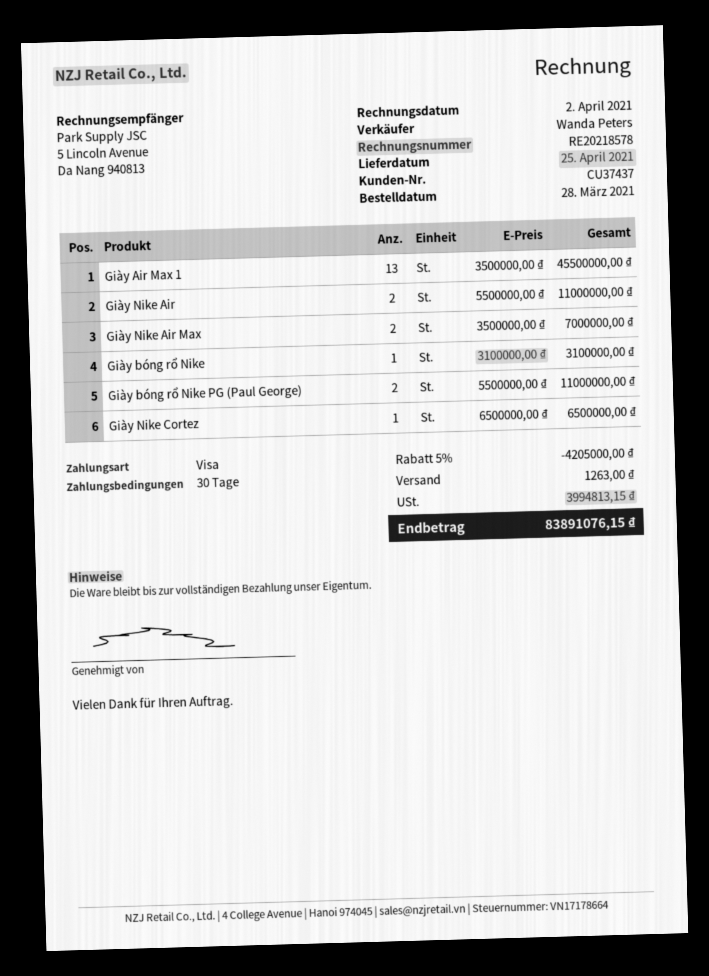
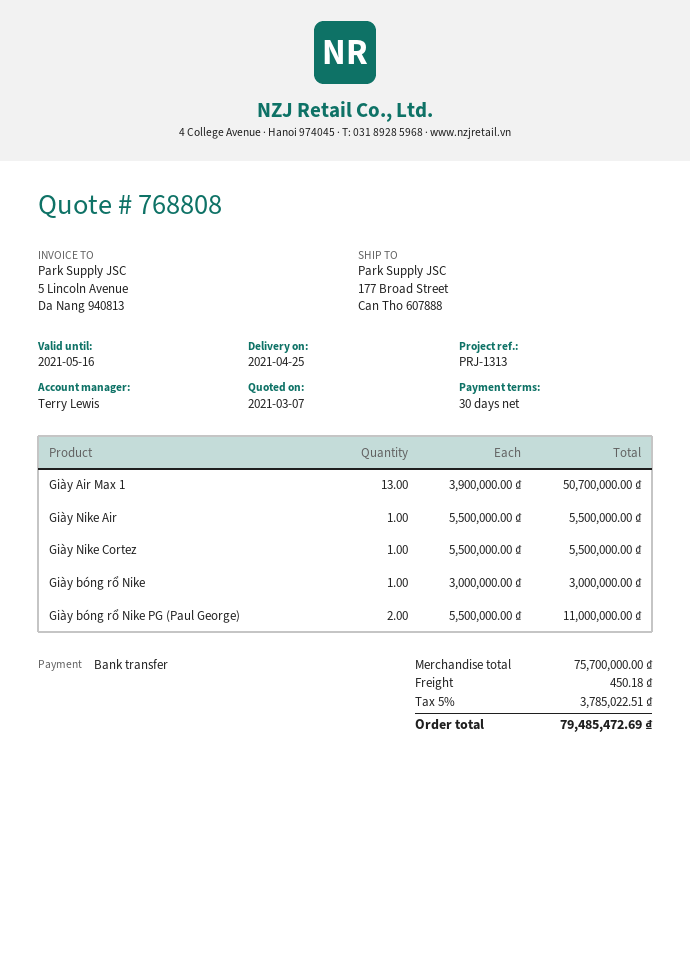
sales rep: Wanda Peters -> Terry Lewis
payment method: Visa -> bank transfer
Giày Air Max 1: 13 x 3500000.00 = 45500000.00 -> 13 x 3900000.00 = 50700000.00
Giày Nike Air: 2 x 5500000.00 = 11000000.00 -> 1 x 5500000.00 = 5500000.00
Giày Nike Air Max: 2 x 3500000.00 = 7000000.00 -> none
Giày bóng rổ Nike: 1 x 3100000.00 = 3100000.00 -> 1 x 3000000.00 = 3000000.00
Giày Nike Cortez: 1 x 6500000.00 = 6500000.00 -> 1 x 5500000.00 = 5500000.00
discount: 5% = 4205000.00 -> none
shipping: 1263.00 -> 450.18
tax: 3994813.15 -> 3785022.51
total: 83891076.15 -> 79485472.69

